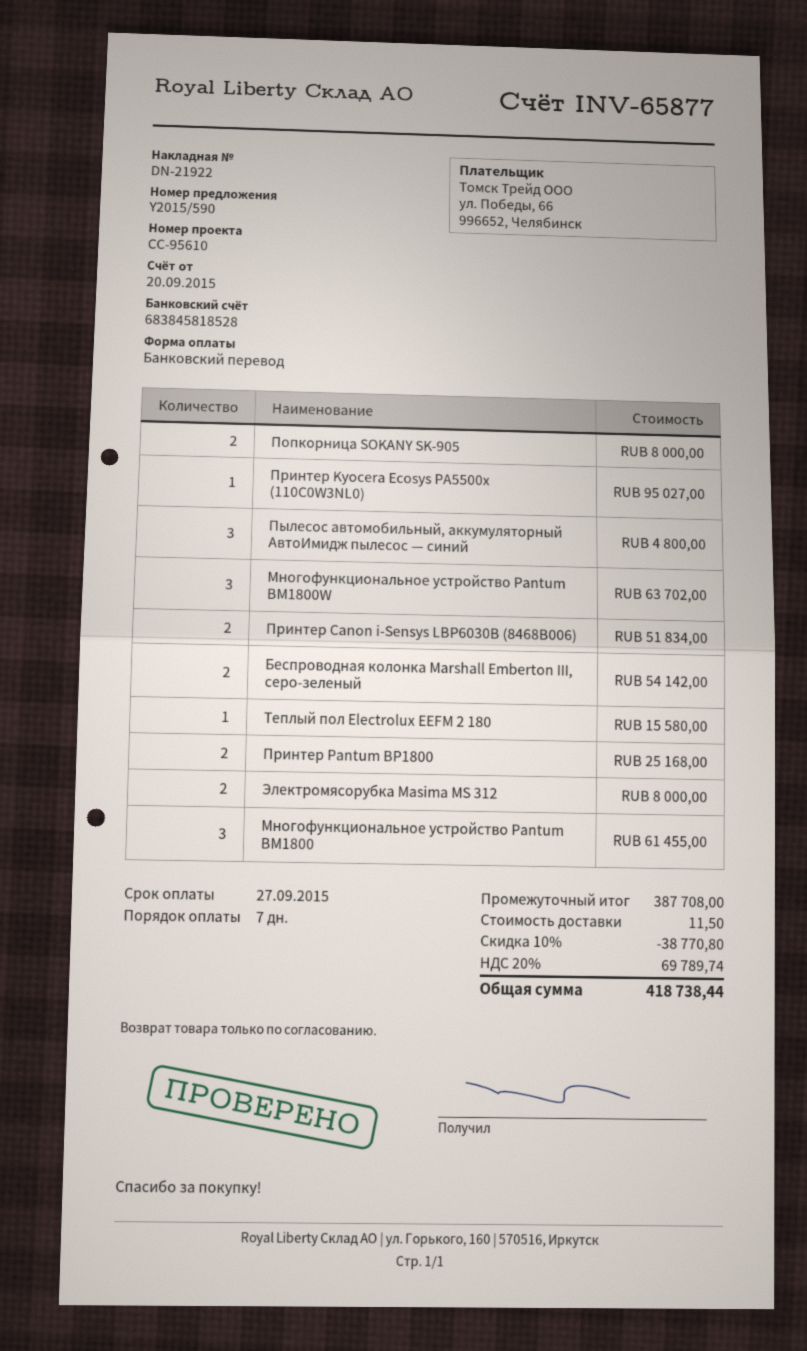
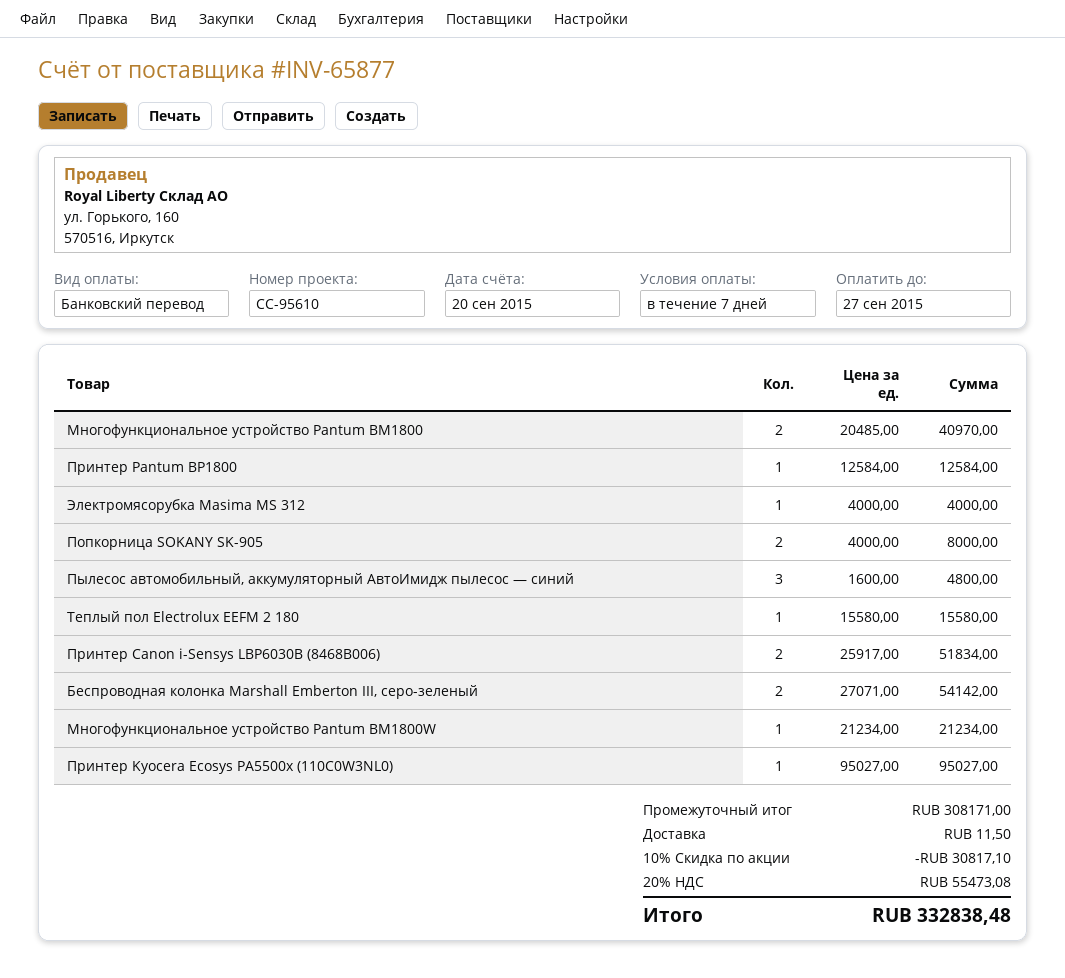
Многофункциональное устройство Pantum BM1800W: 3 for 63702.00 -> 1 for 21234.00
Принтер Pantum BP1800: 2 for 25168.00 -> 1 for 12584.00
Электромясорубка Masima MS 312: 2 for 8000.00 -> 1 for 4000.00
Многофункциональное устройство Pantum BM1800: 3 for 61455.00 -> 2 for 40970.00
subtotal: 387708.00 -> 308171.00
discount: 10% = 38770.80 -> 10% = 30817.10
tax: 20% = 69789.74 -> 20% = 55473.08
total: 418738.44 -> 332838.48

